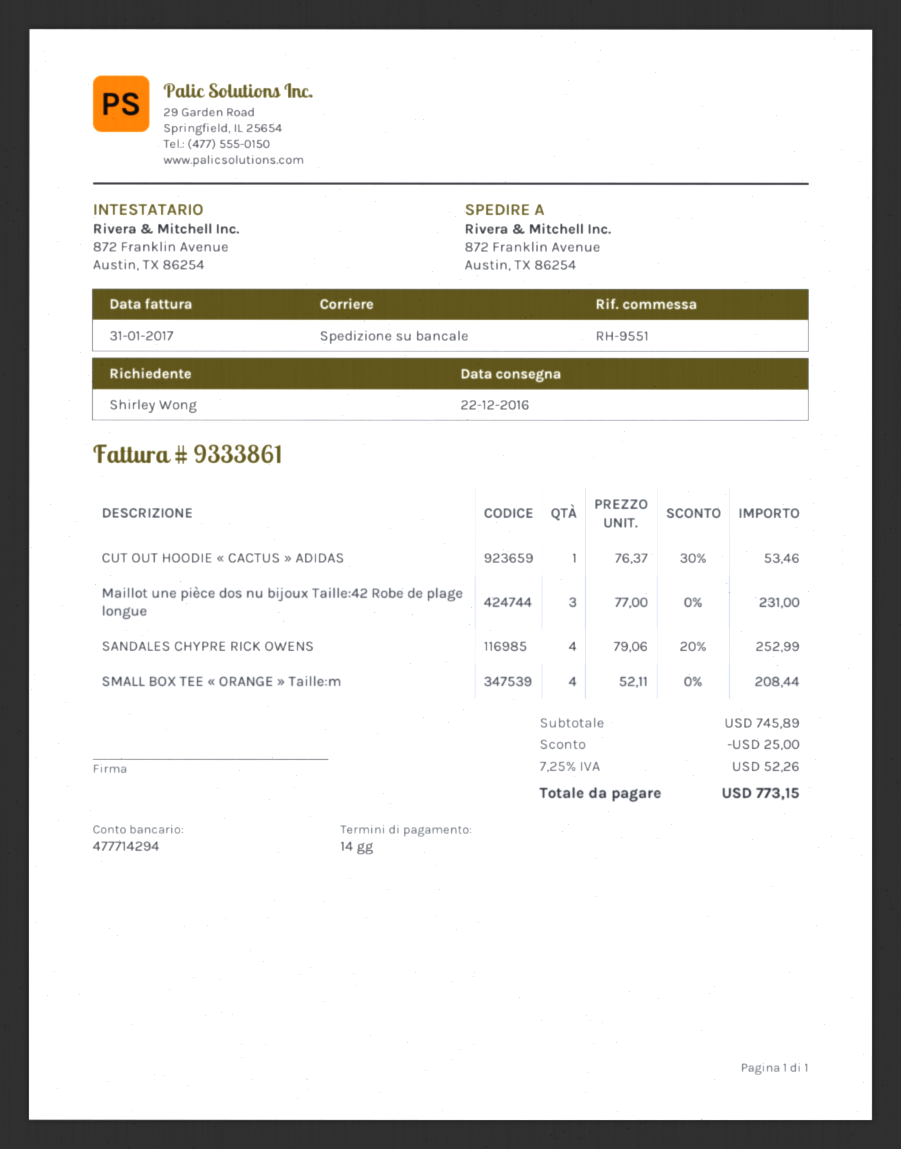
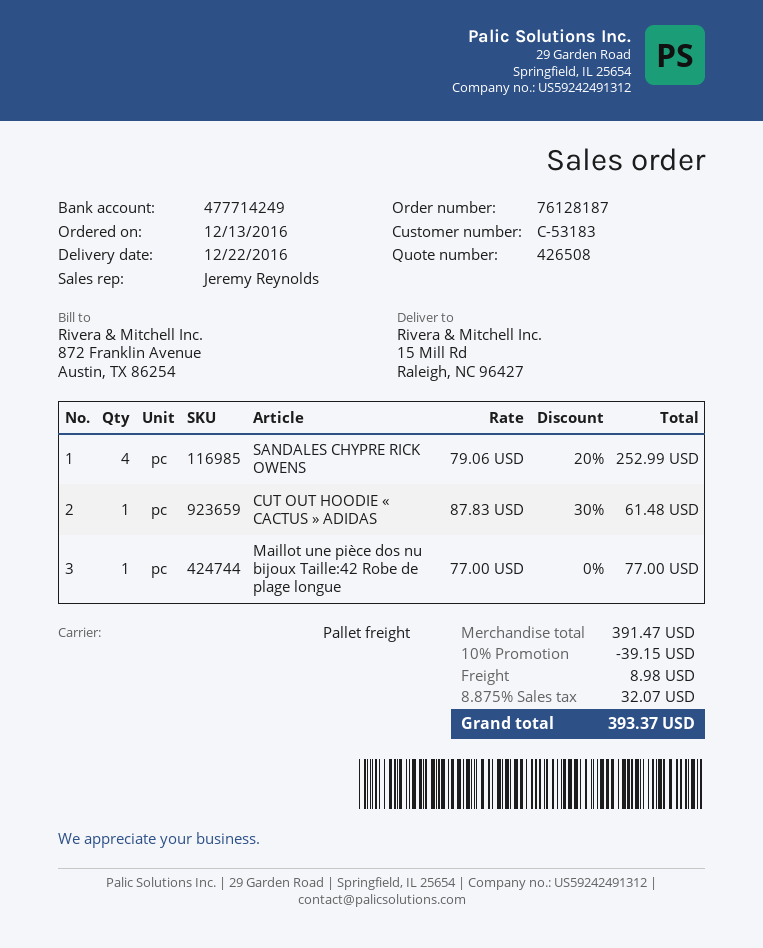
bank account: 477714294 -> 477714249
ship to: 872 Franklin Avenue, Austin, TX 86254 -> 15 Mill Rd, Raleigh, NC 96427
CUT OUT HOODIE « CACTUS » ADIDAS: 1 x 76.37 - 30% = 53.46 -> 1 x 87.83 - 30% = 61.48
Maillot une pièce dos nu bijoux Taille:42 Robe de plage longue: 3 x 77.00 = 231.00 -> 1 x 77.00 = 77.00
SMALL BOX TEE « ORANGE » Taille:m: 4 x 52.11 = 208.44 -> none
subtotal: 745.89 -> 391.47
discount: 25.00 -> 39.15
shipping: none -> 8.98
tax: 7.25% = 52.26 -> 8.875% = 32.07
total: 773.15 -> 393.37

